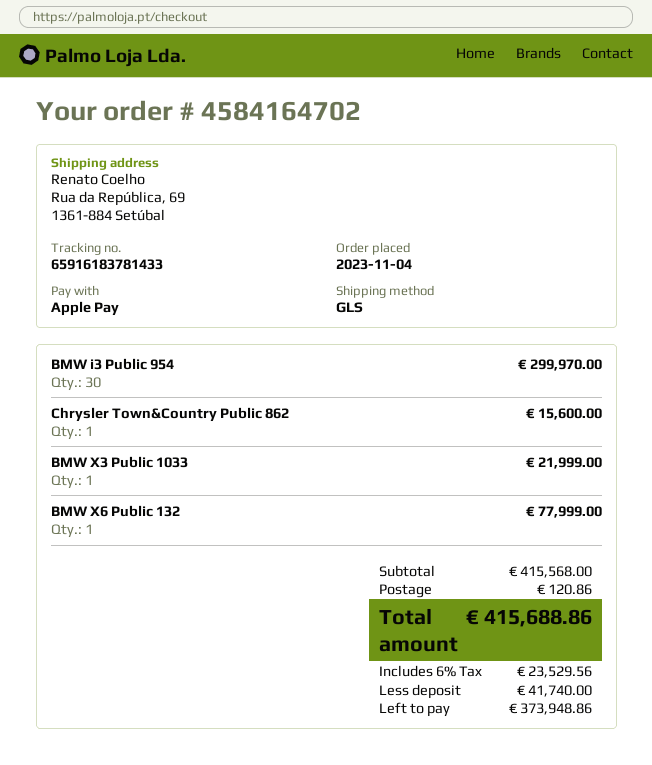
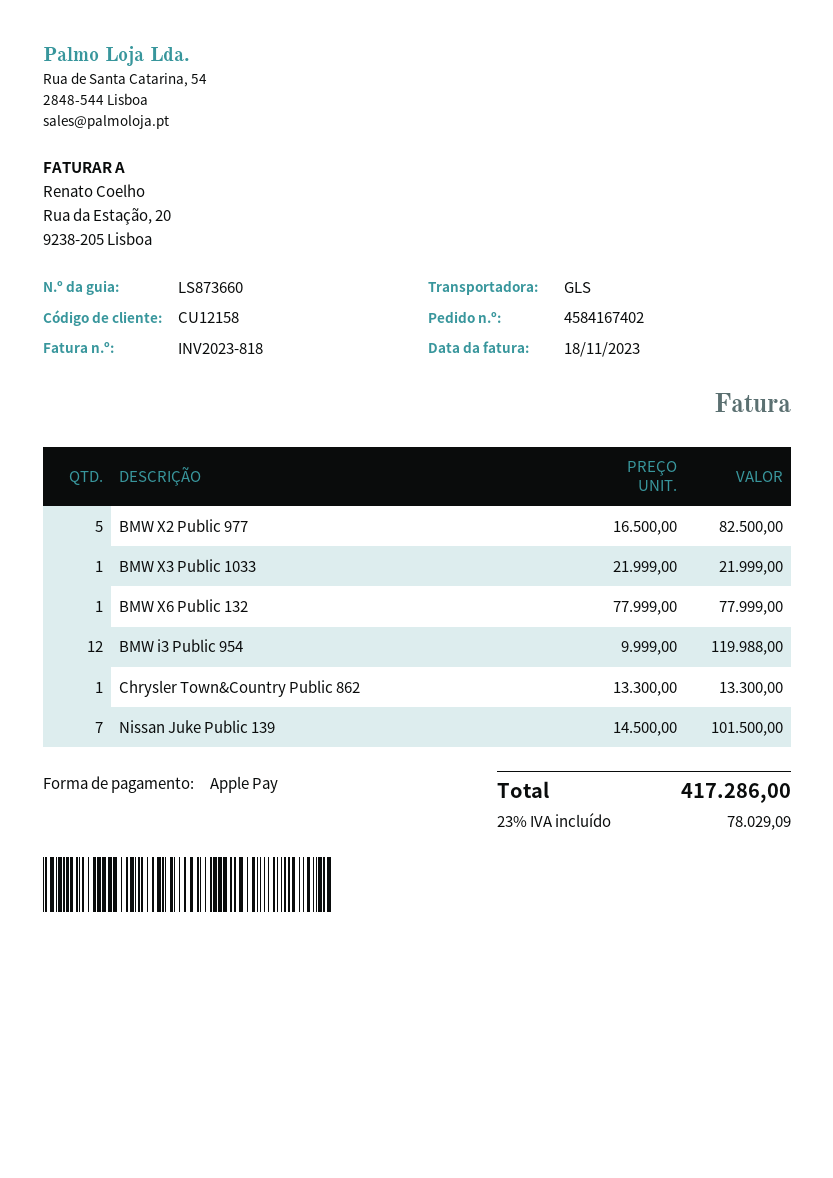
order number: 4584164702 -> 4584167402
BMW i3 Public 954: 30 for 299970.00 -> 12 for 119988.00
Chrysler Town&Country Public 862: 1 for 15600.00 -> 1 for 13300.00
BMW X2 Public 977: none -> 5 for 82500.00
Nissan Juke Public 139: none -> 7 for 101500.00
shipping: 120.86 -> none
tax: 6% = 23529.56 -> 23% = 78029.09
total: 415688.86 -> 417286.00

